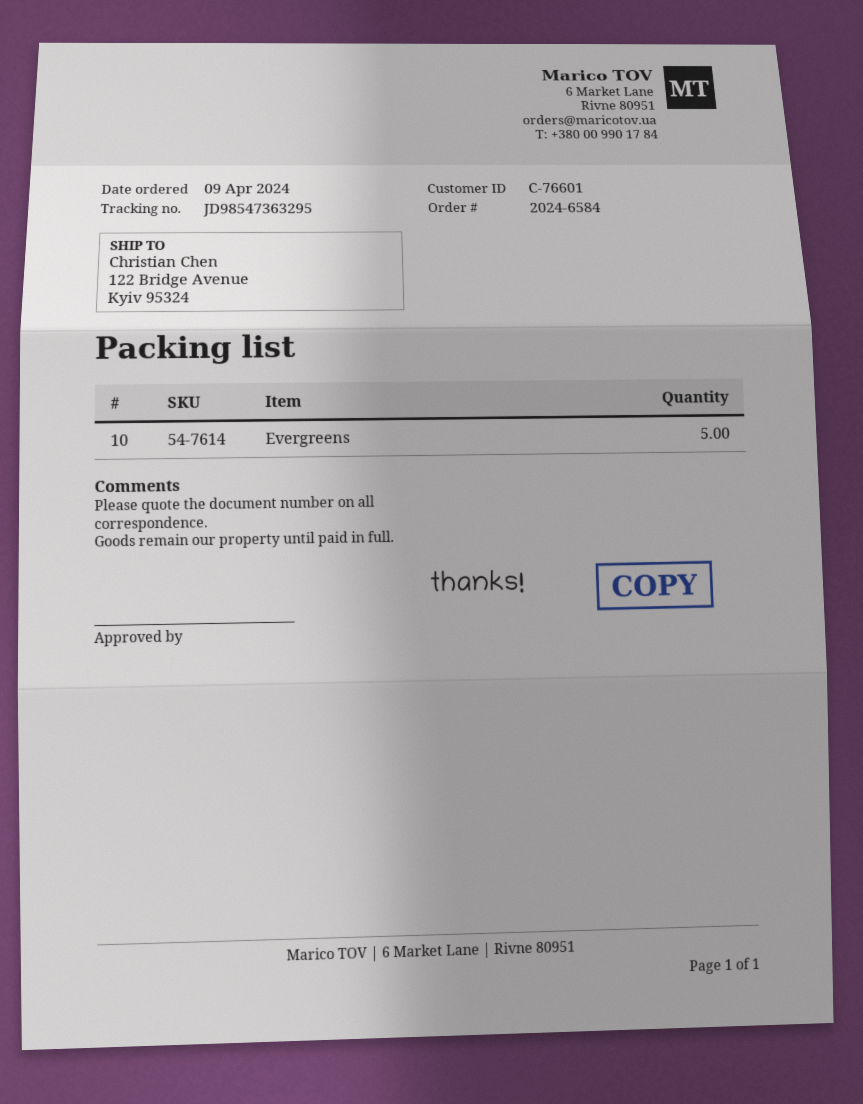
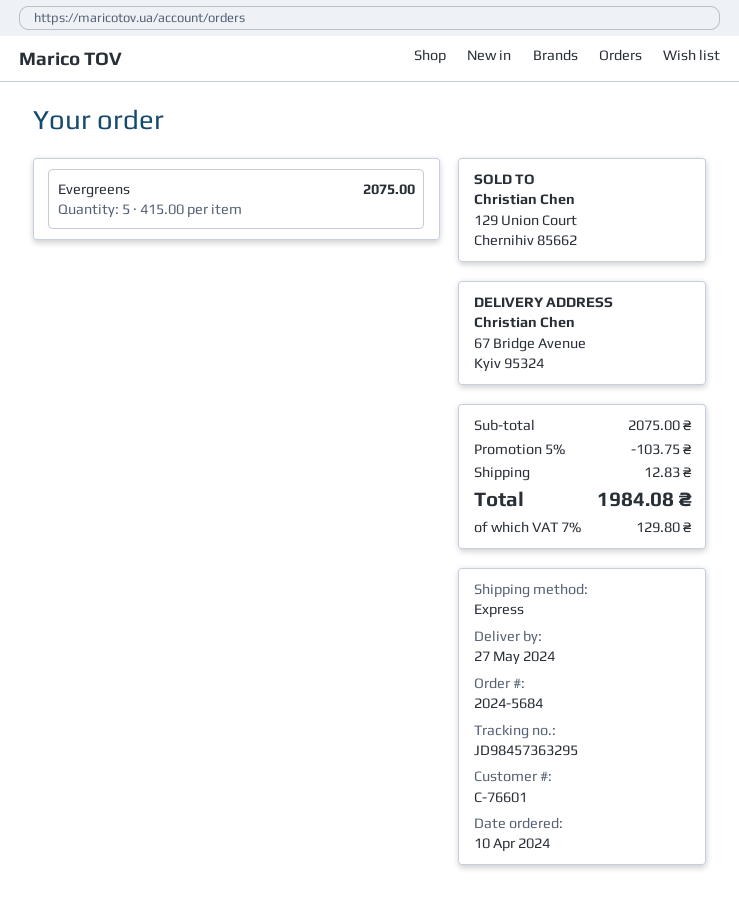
order number: 2024-6584 -> 2024-5684
order date: 2024-04-09 -> 2024-04-10
tracking number: JD98547363295 -> JD98457363295
ship to: 122 Bridge Avenue, Kyiv 95324 -> 67 Bridge Avenue, Kyiv 95324

